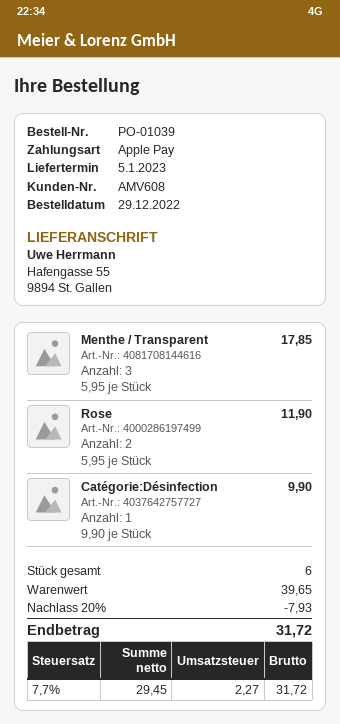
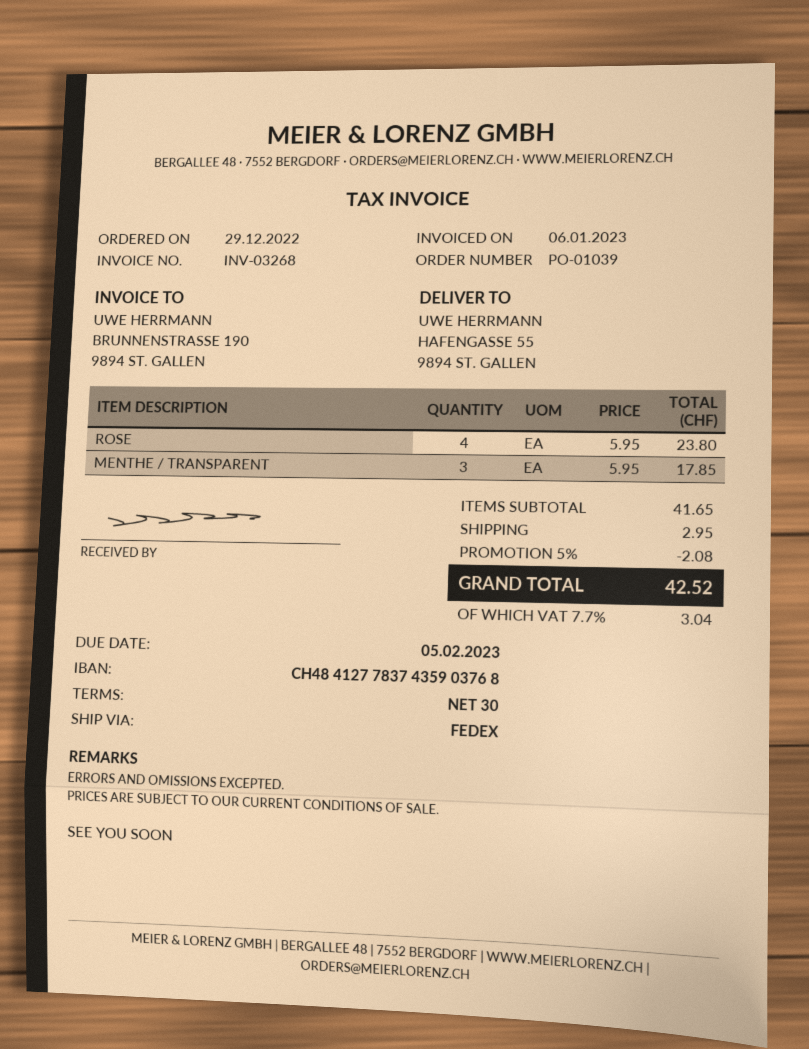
Rose: 2 x 5.95 = 11.90 -> 4 x 5.95 = 23.80
Catégorie:Désinfection: 1 x 9.90 = 9.90 -> none
subtotal: 39.65 -> 41.65
discount: 20% = 7.93 -> 5% = 2.08
shipping: none -> 2.95
tax: 7.7% = 2.27 -> 7.7% = 3.04
total: 31.72 -> 42.52

